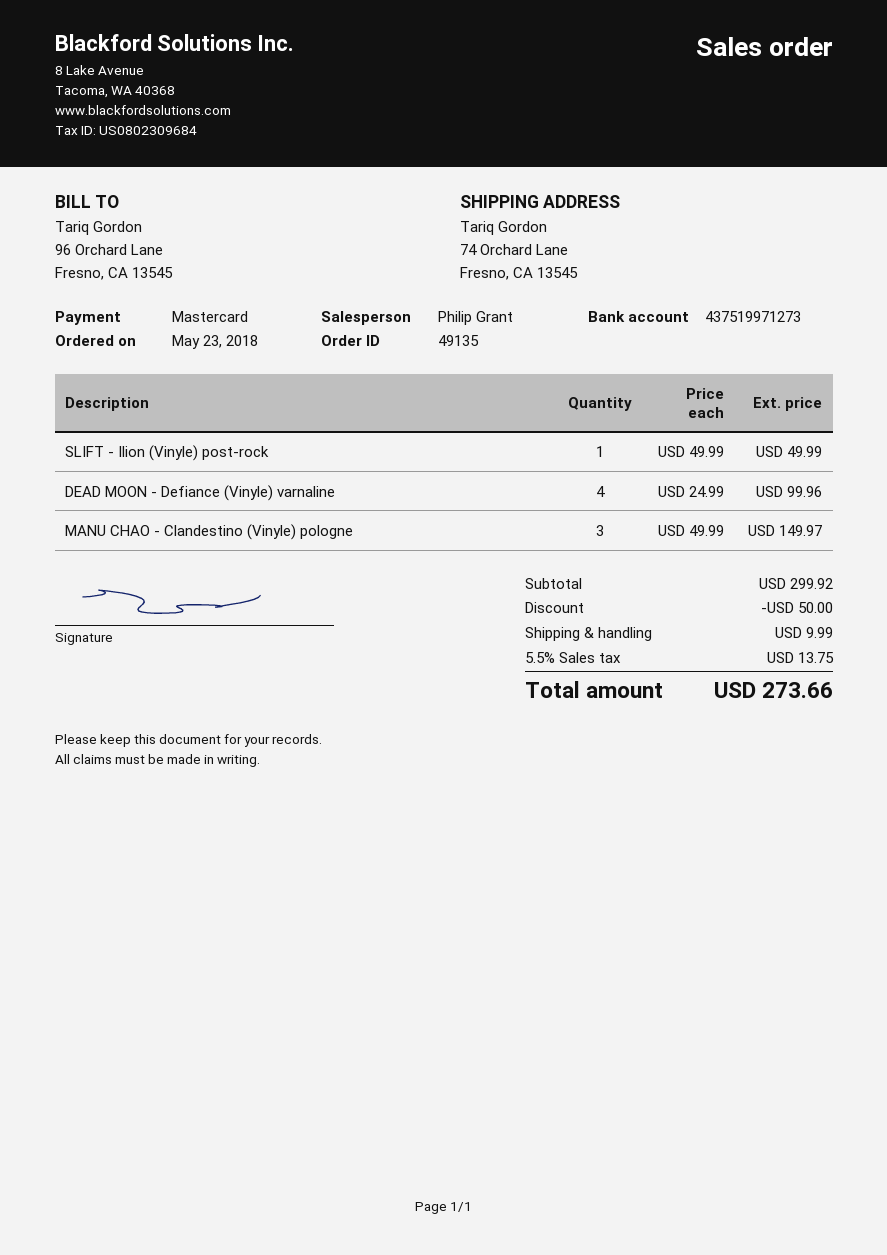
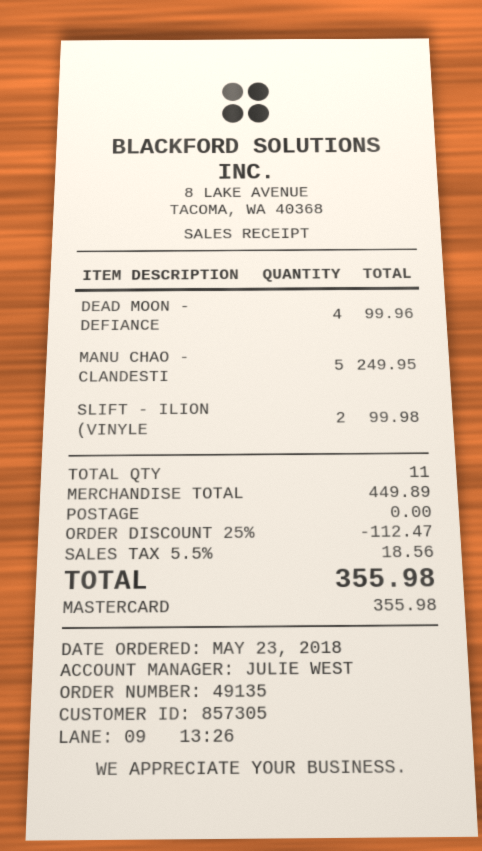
sales rep: Philip Grant -> JULIE WEST
SLIFT - Ilion (Vinyle) post-rock: 1 for 49.99 -> 2 for 99.98
MANU CHAO - Clandestino (Vinyle) pologne: 3 for 149.97 -> 5 for 249.95
subtotal: 299.92 -> 449.89
discount: 50.00 -> 112.47
shipping: 9.99 -> 0.00
tax: 5.5% = 13.75 -> 5.5% = 18.56
total: 273.66 -> 355.98

